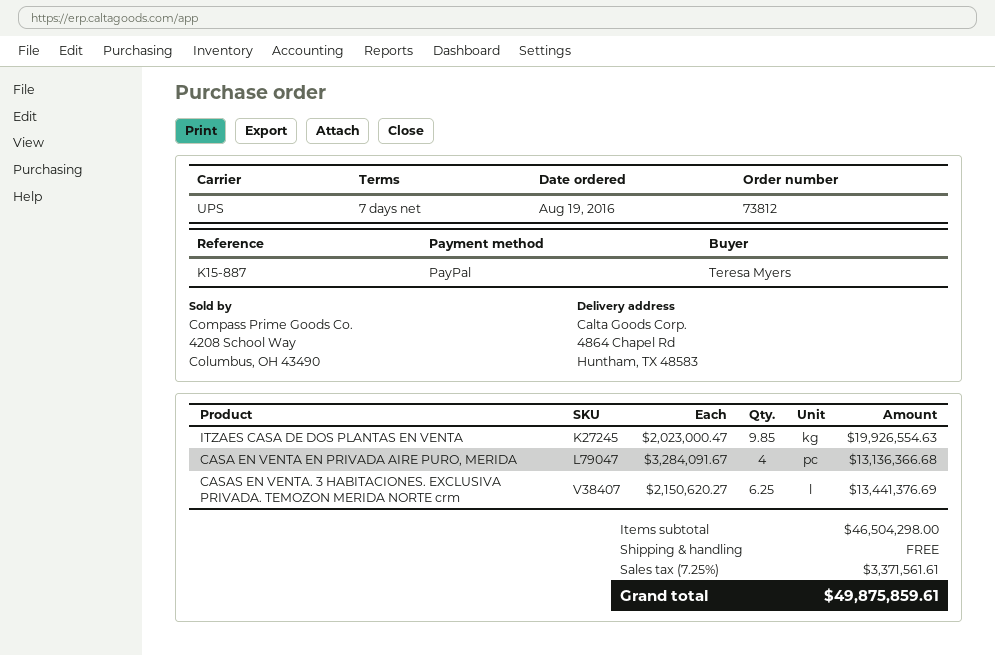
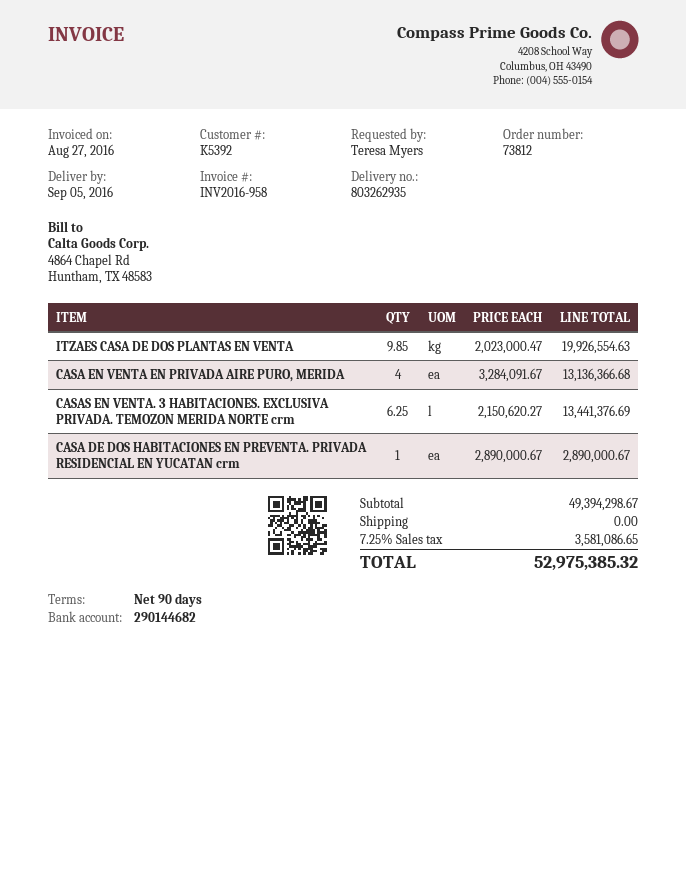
payment terms: 7 days -> 90 days
CASA DE DOS HABITACIONES EN PREVENTA. PRIVADA RESIDENCIAL EN YUCATAN crm: none -> 1 x 2890000.67 = 2890000.67
subtotal: 46504298.00 -> 49394298.67
tax: 7.25% = 3371561.61 -> 7.25% = 3581086.65
total: 49875859.61 -> 52975385.32

